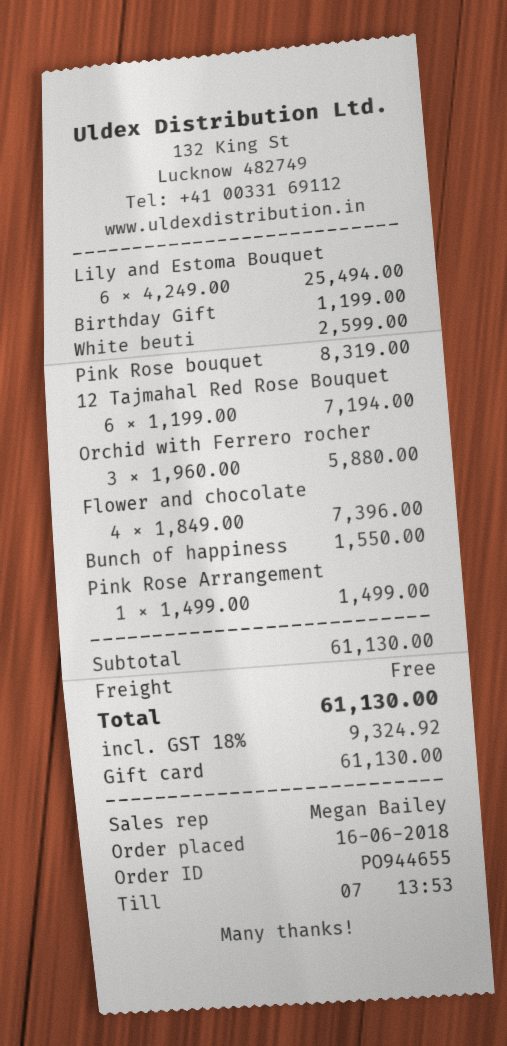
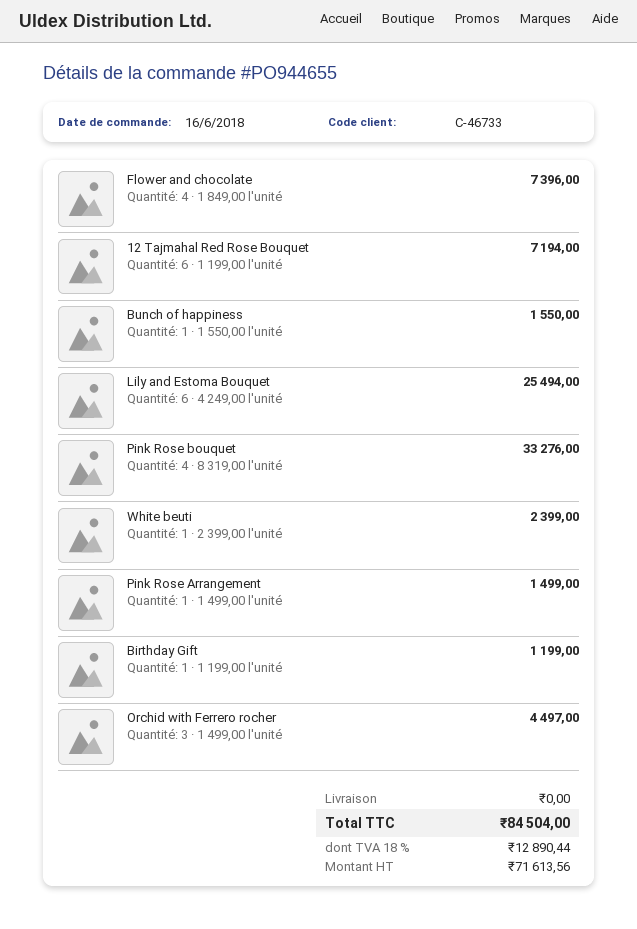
White beuti: 1 x 2599.00 = 2599.00 -> 1 x 2399.00 = 2399.00
Pink Rose bouquet: 1 x 8319.00 = 8319.00 -> 4 x 8319.00 = 33276.00
Orchid with Ferrero rocher: 3 x 1960.00 = 5880.00 -> 3 x 1499.00 = 4497.00
tax: 18% = 9324.92 -> 18% = 12890.44
total: 61130.00 -> 84504.00

